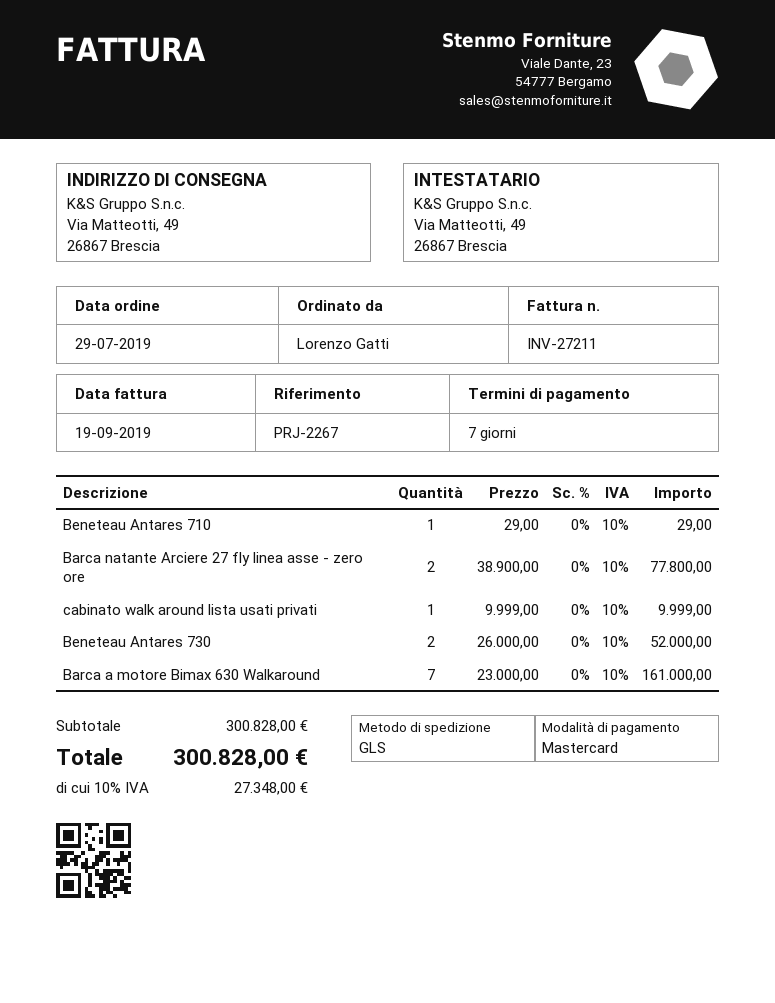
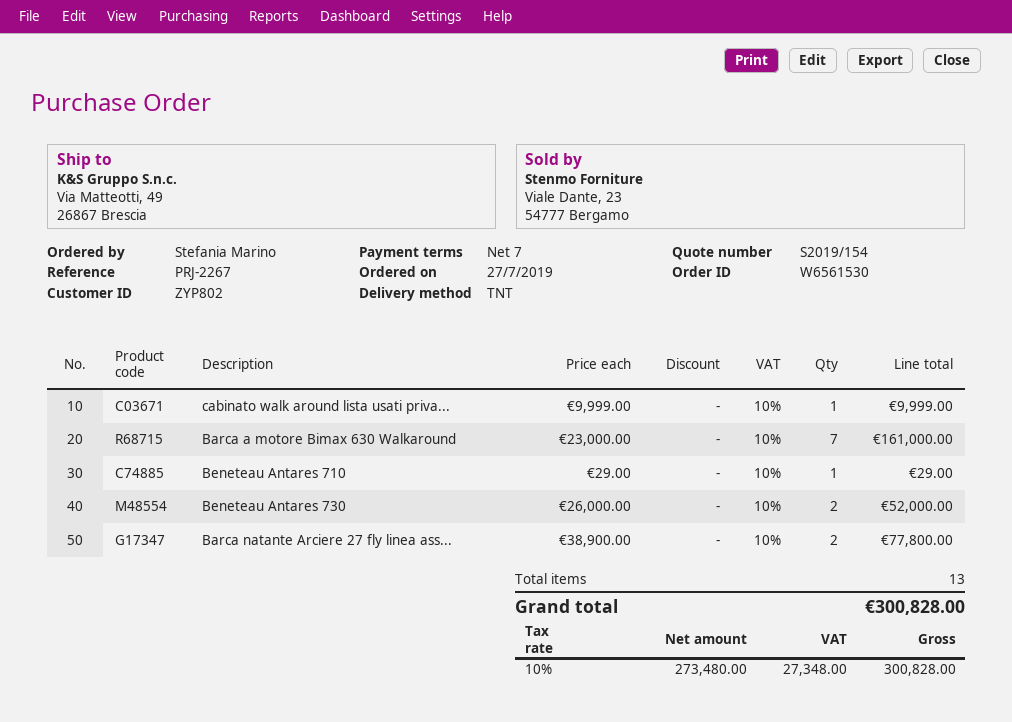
order date: 2019-07-29 -> 2019-07-27
ordered by: Lorenzo Gatti -> Stefania Marino
shipping method: GLS -> TNT

